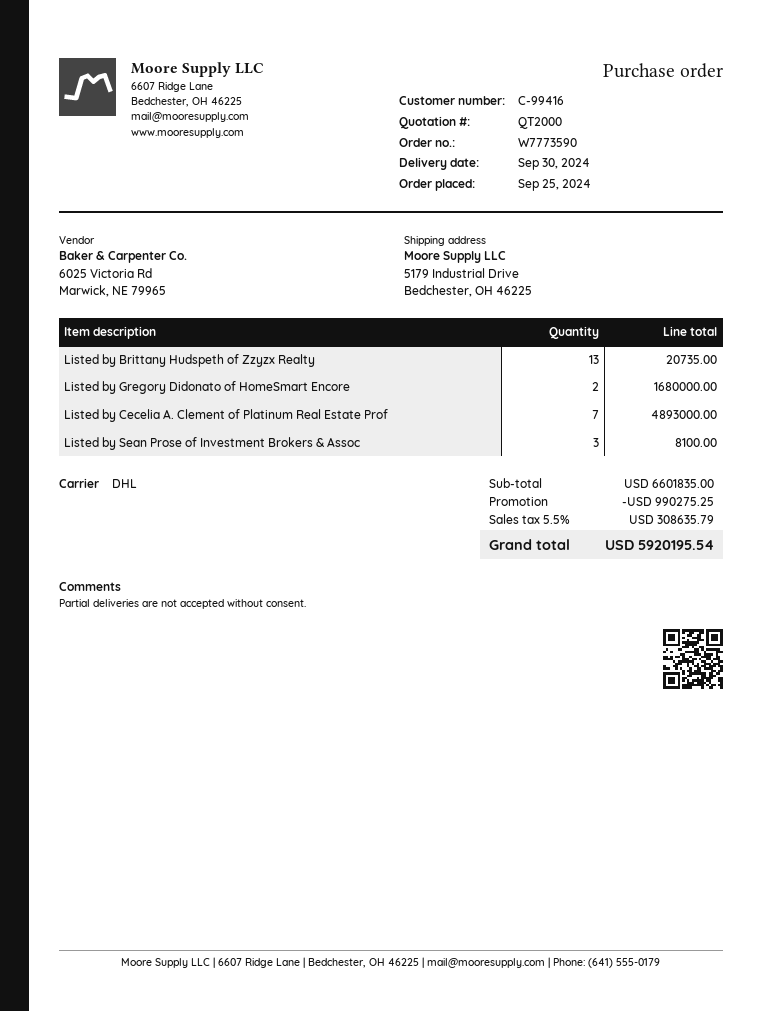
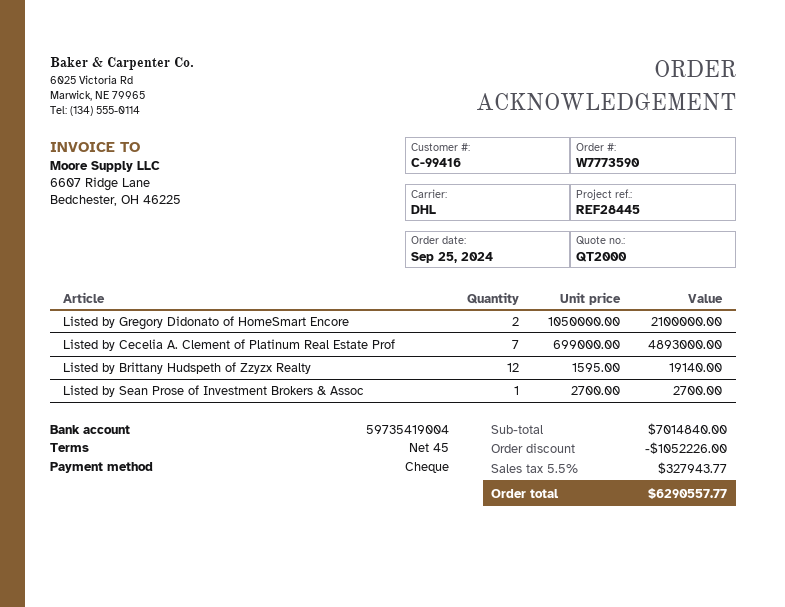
Listed by Brittany Hudspeth of Zzyzx Realty: 13 for 20735.00 -> 12 for 19140.00
Listed by Gregory Didonato of HomeSmart Encore: 2 for 1680000.00 -> 2 for 2100000.00
Listed by Sean Prose of Investment Brokers & Assoc: 3 for 8100.00 -> 1 for 2700.00
subtotal: 6601835.00 -> 7014840.00
discount: 990275.25 -> 1052226.00
tax: 5.5% = 308635.79 -> 5.5% = 327943.77
total: 5920195.54 -> 6290557.77

